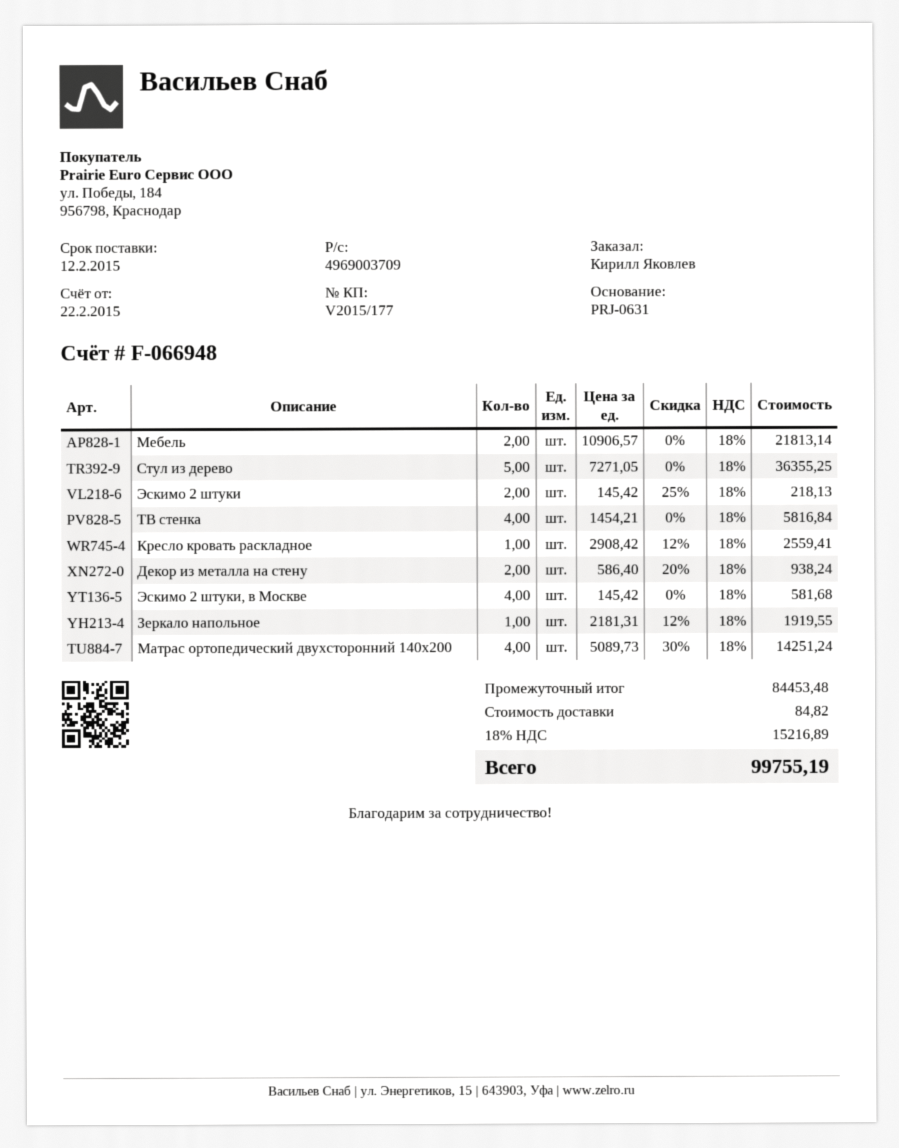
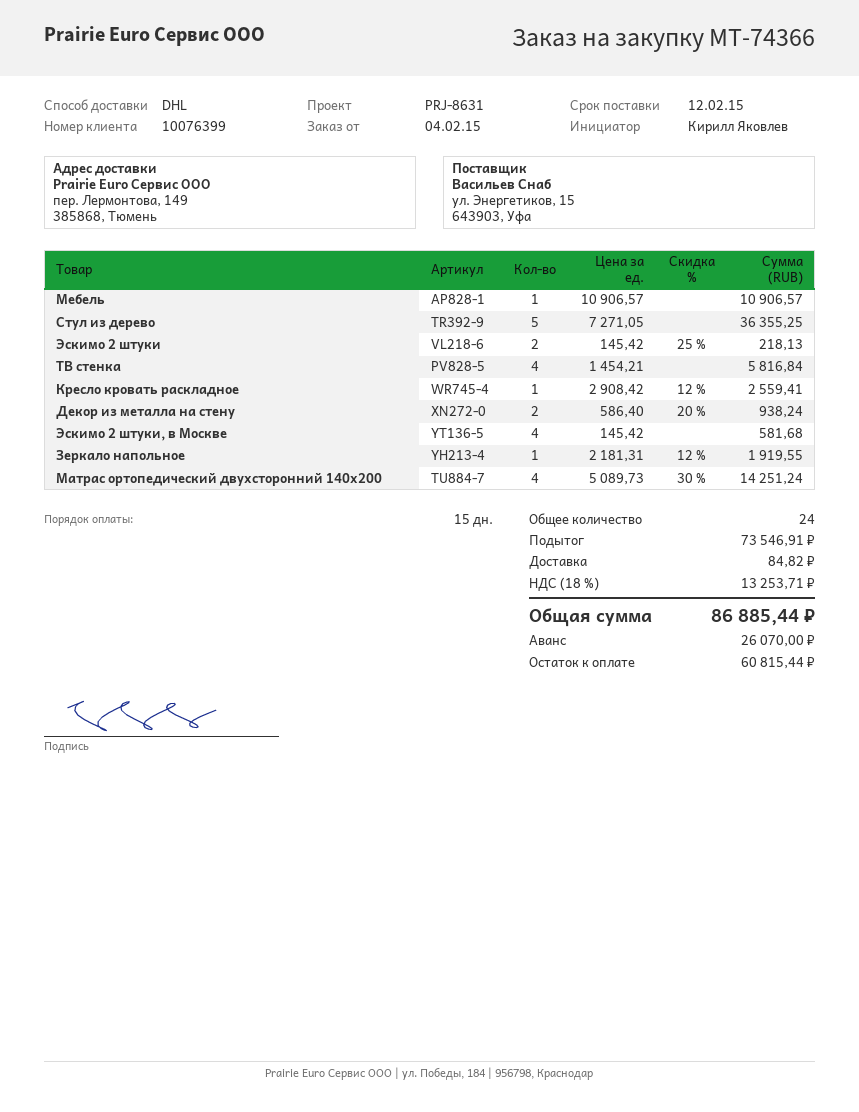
reference: PRJ-0631 -> PRJ-8631
Мебель: 2 x 10906.57 = 21813.14 -> 1 x 10906.57 = 10906.57
subtotal: 84453.48 -> 73546.91
tax: 18% = 15216.89 -> 18% = 13253.71
total: 99755.19 -> 86885.44

